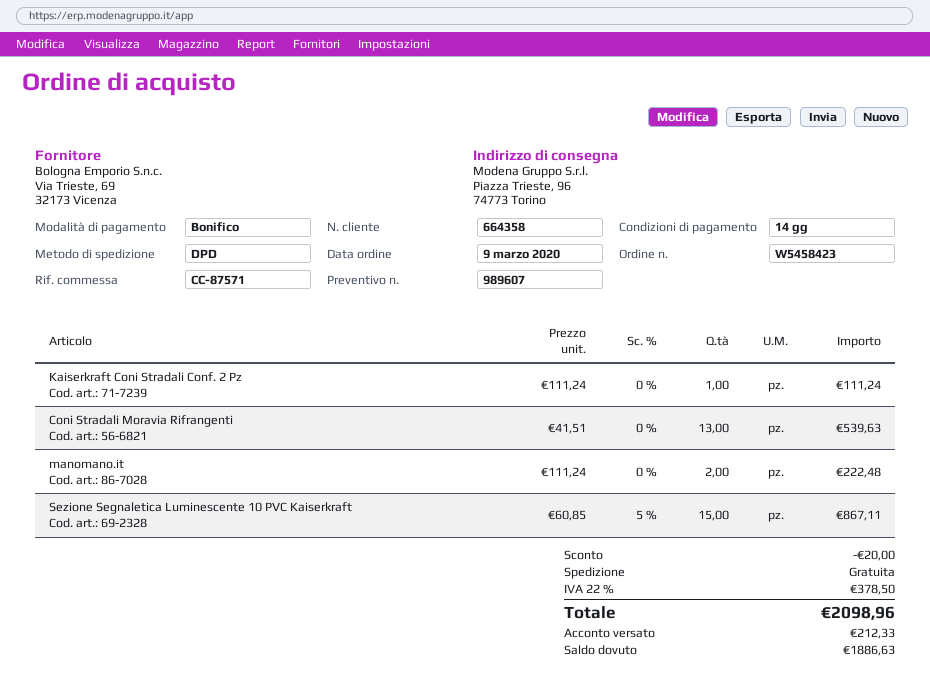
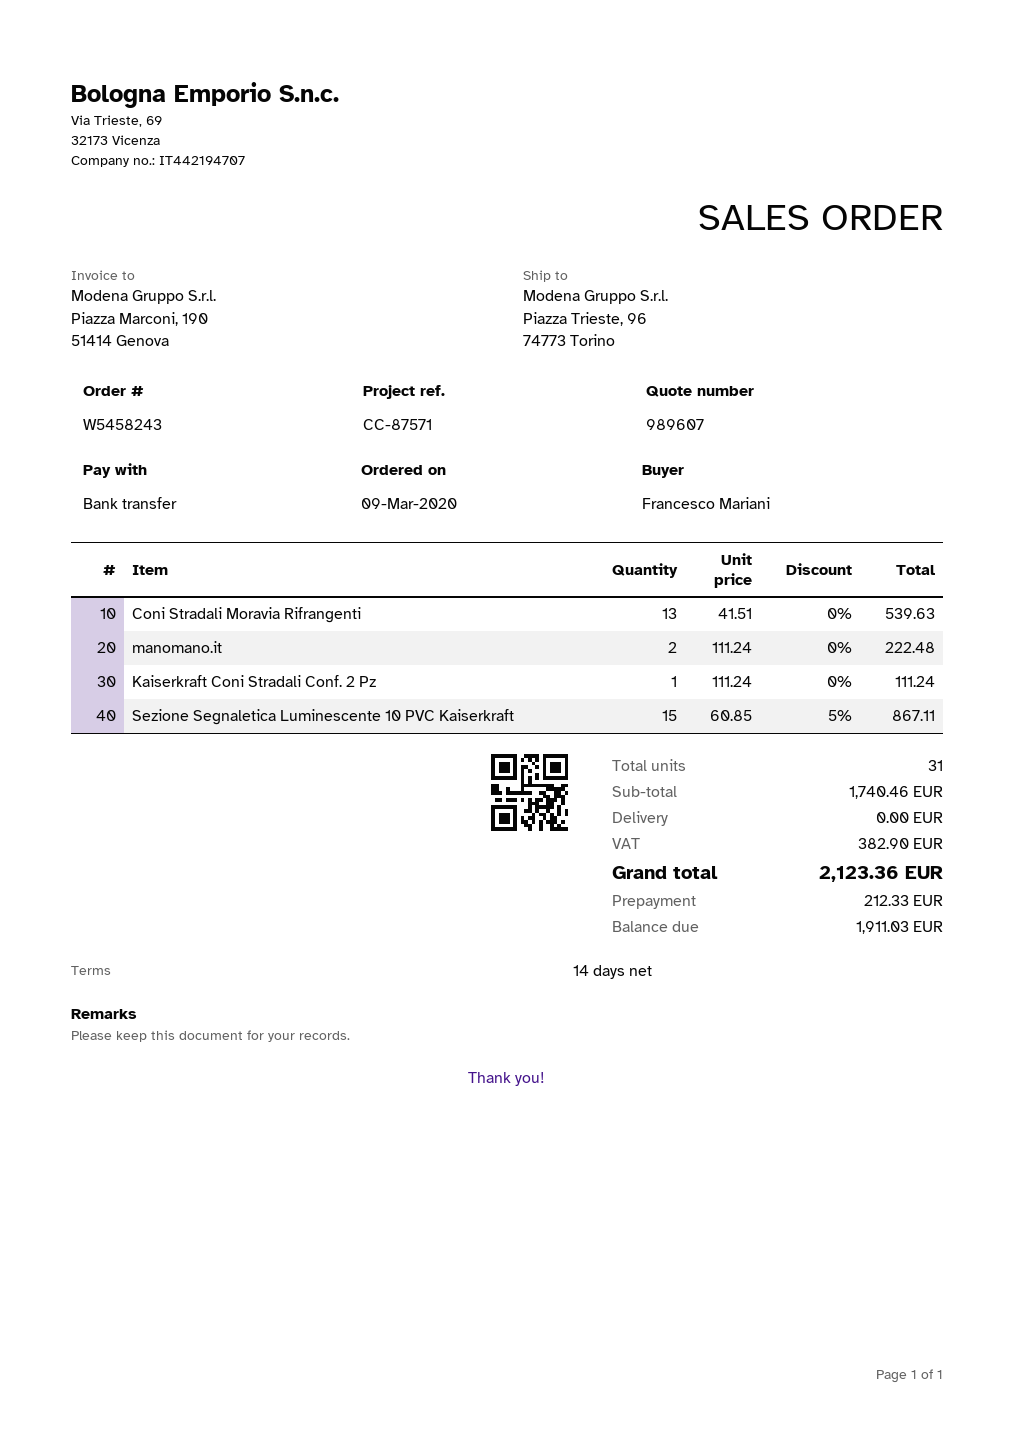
order number: W5458423 -> W5458243
discount: 20.00 -> none
tax: 378.50 -> 382.90
total: 2098.96 -> 2123.36
balance: 1886.63 -> 1911.03

